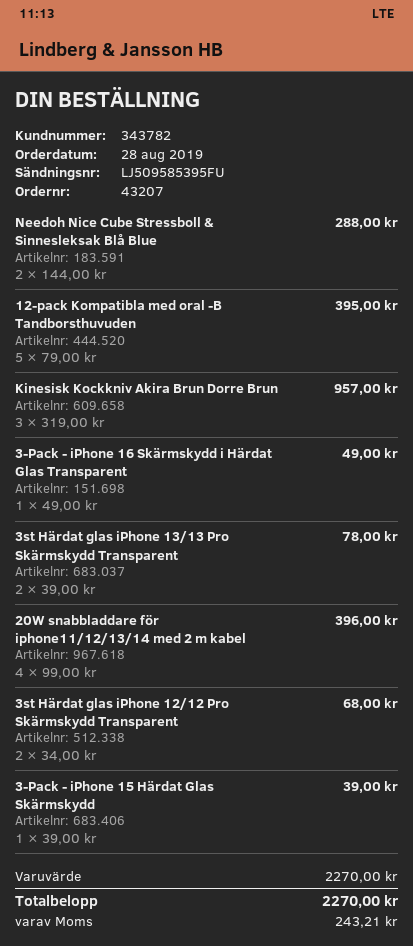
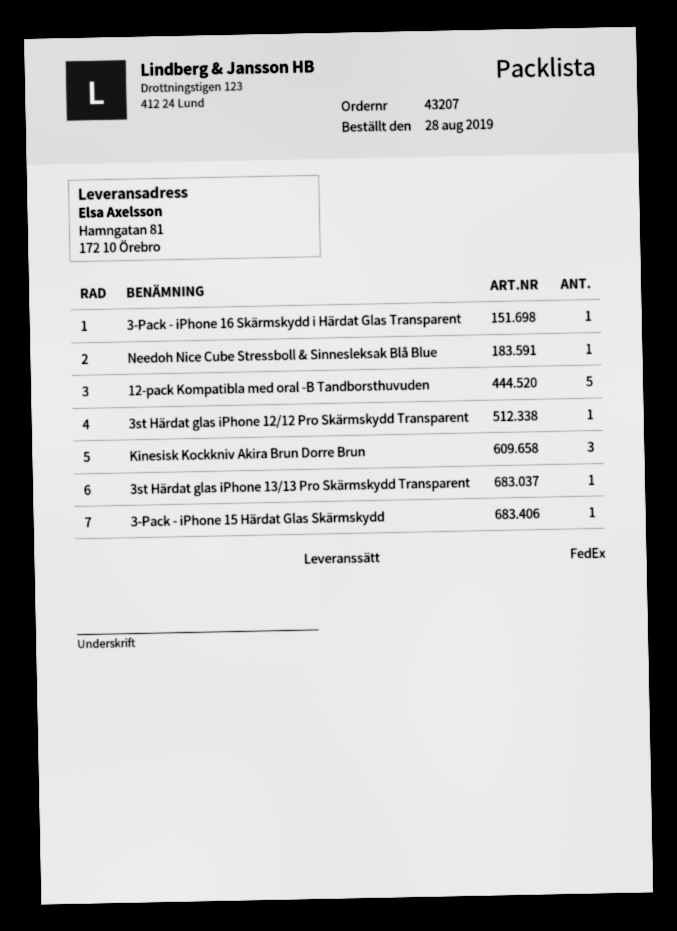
Needoh Nice Cube Stressboll & Sinnesleksak Blå Blue: 2 -> 1
3st Härdat glas iPhone 13/13 Pro Skärmskydd Transparent: 2 -> 1
20W snabbladdare för iphone11/12/13/14 med 2 m kabel: 4 -> none
3st Härdat glas iPhone 12/12 Pro Skärmskydd Transparent: 2 -> 1

